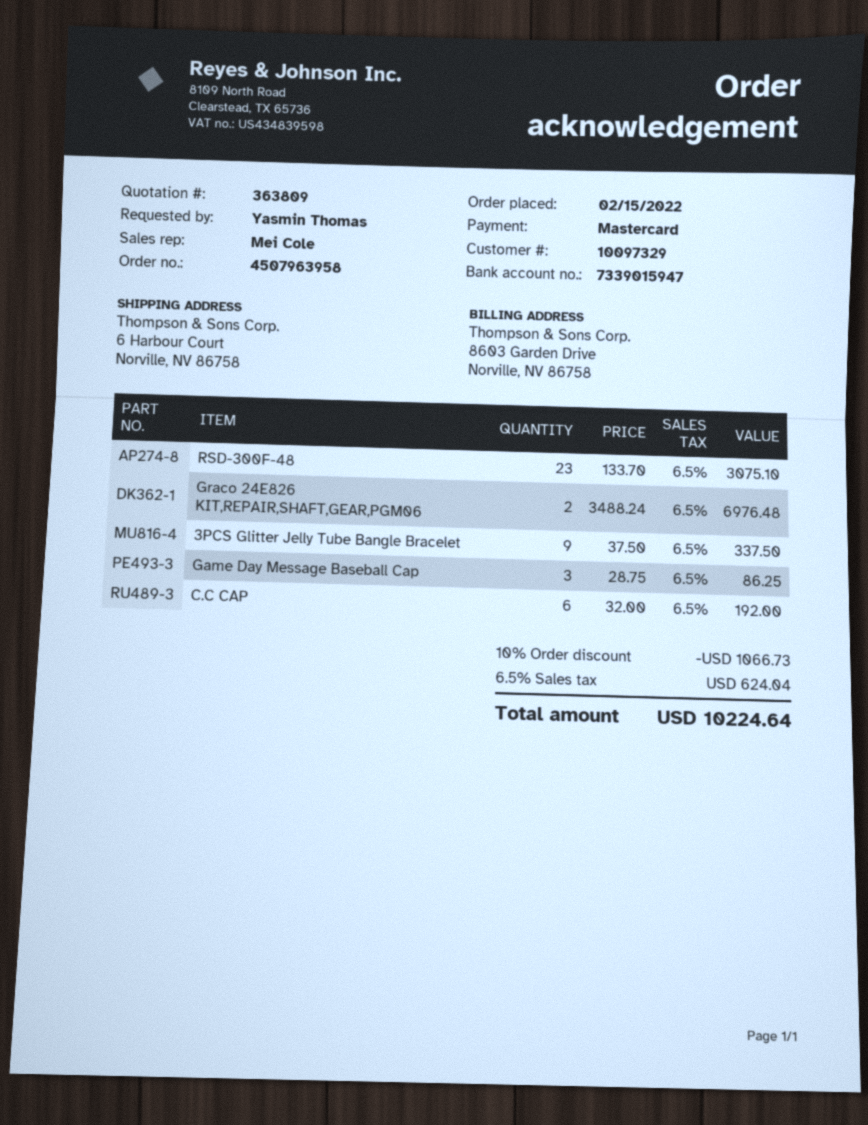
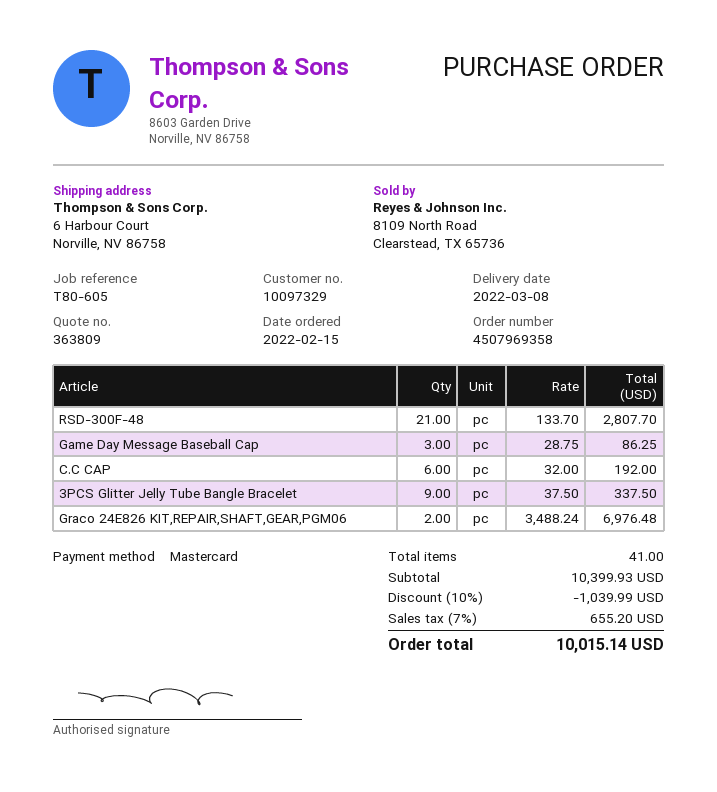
order number: 4507963958 -> 4507969358
RSD-300F-48: 23 x 133.70 = 3075.10 -> 21 x 133.70 = 2807.70
discount: 10% = 1066.73 -> 10% = 1039.99
tax: 6.5% = 624.04 -> 7% = 655.20
total: 10224.64 -> 10015.14

